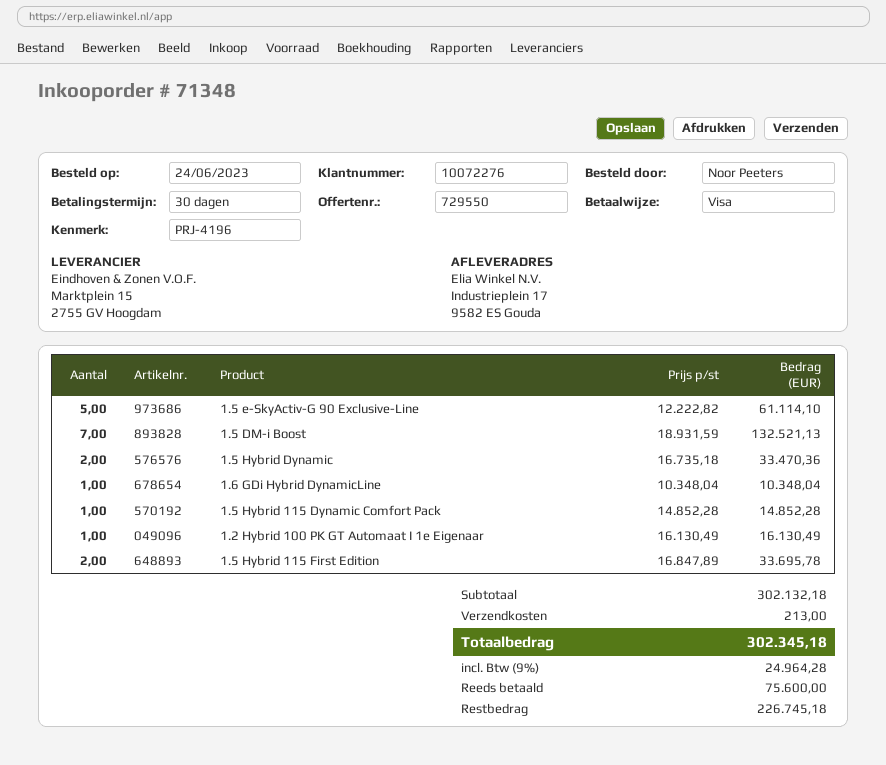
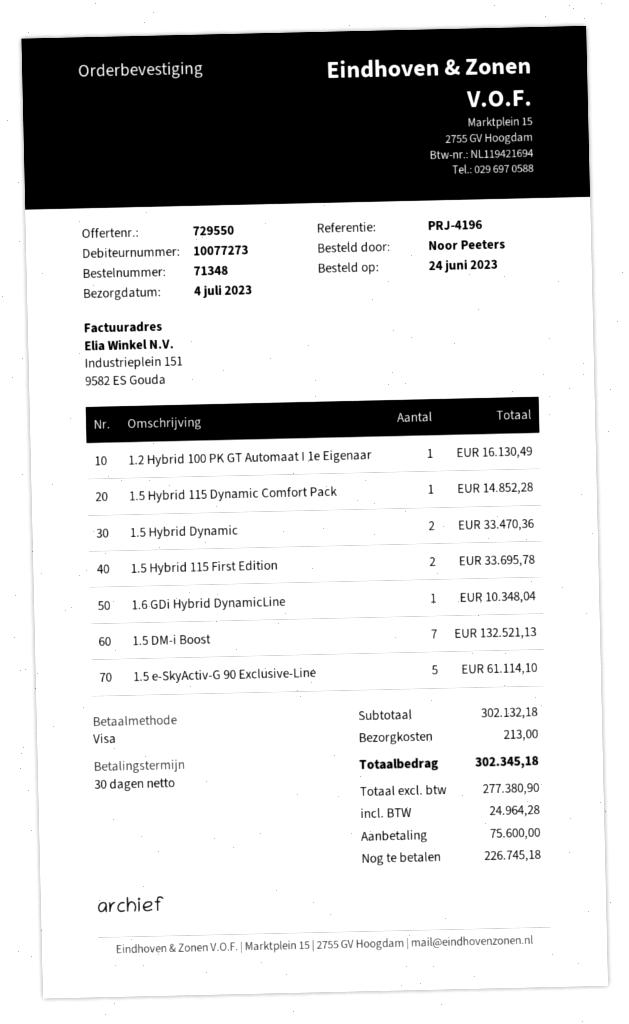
customer number: 10072276 -> 10077273

